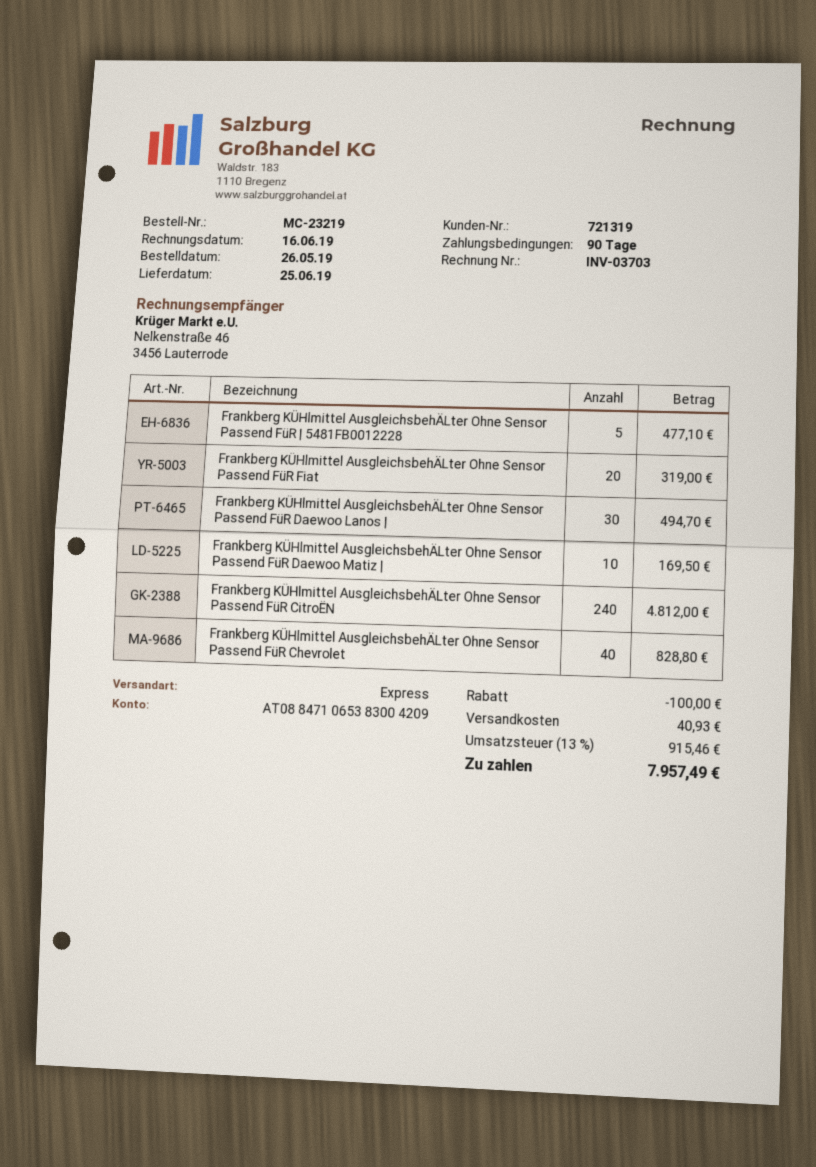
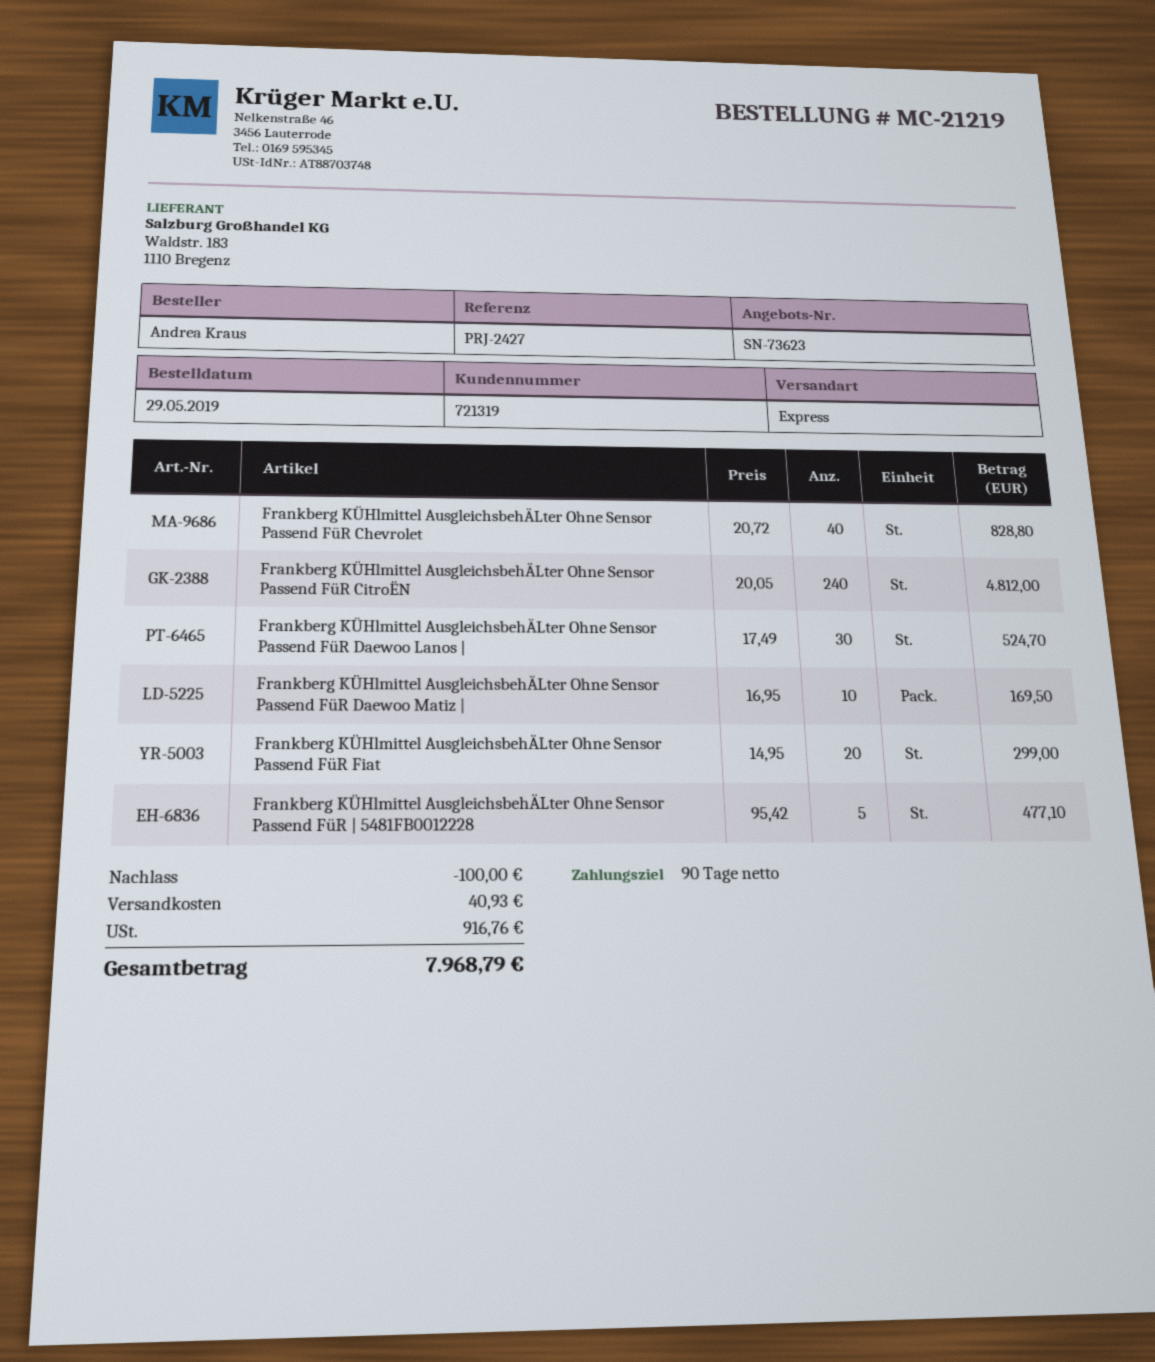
order number: MC-23219 -> MC-21219
order date: 2019-05-26 -> 2019-05-29
Frankberg KÜHlmittel AusgleichsbehÄLter Ohne Sensor Passend FüR Fiat: 20 for 319.00 -> 20 for 299.00
Frankberg KÜHlmittel AusgleichsbehÄLter Ohne Sensor Passend FüR Daewoo Lanos |: 30 for 494.70 -> 30 for 524.70
tax: 915.46 -> 916.76
total: 7957.49 -> 7968.79

